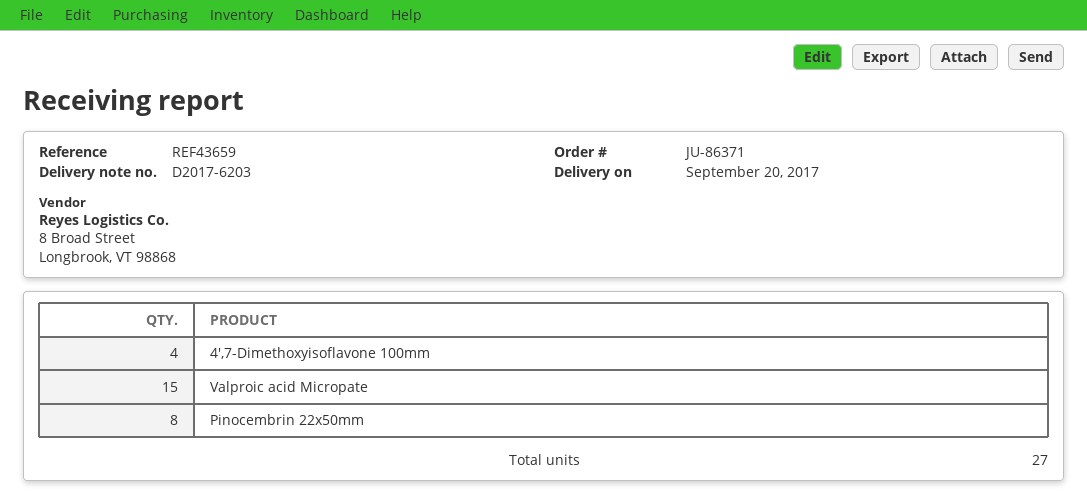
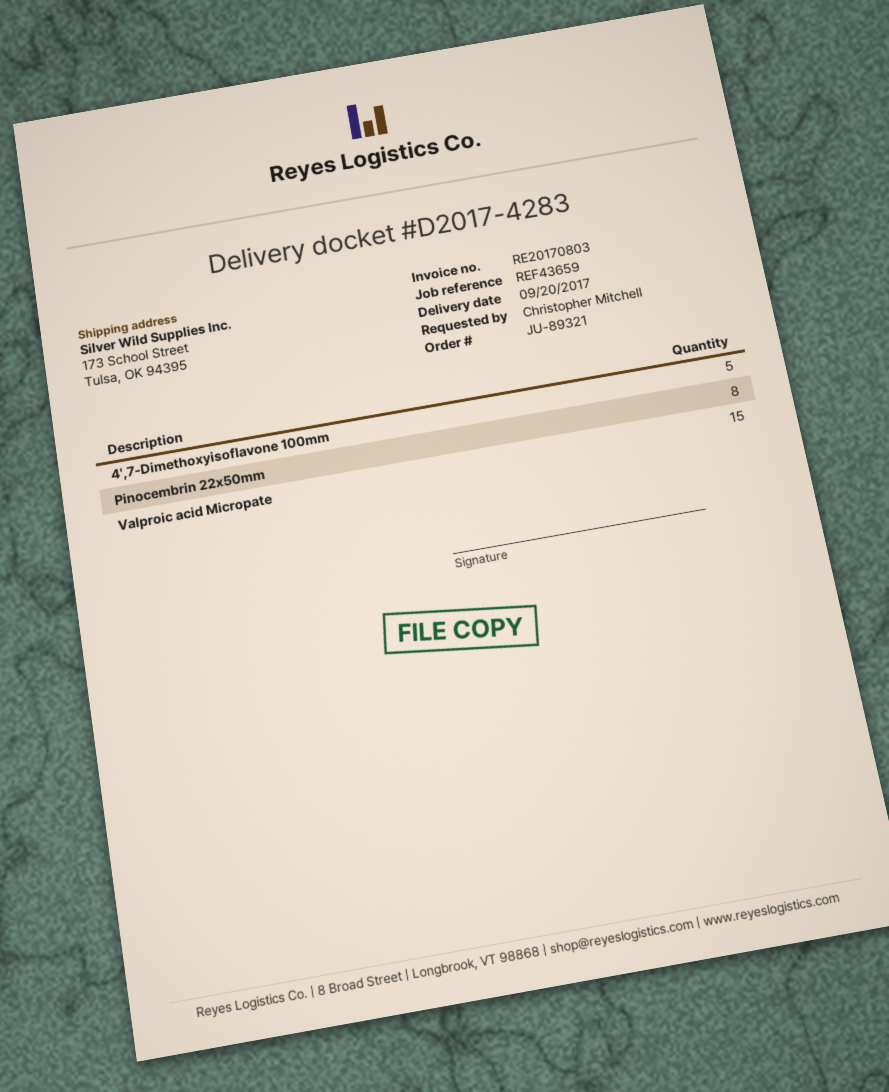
order number: JU-86371 -> JU-89321
delivery note number: D2017-6203 -> D2017-4283
4',7-Dimethoxyisoflavone 100mm: 4 -> 5

